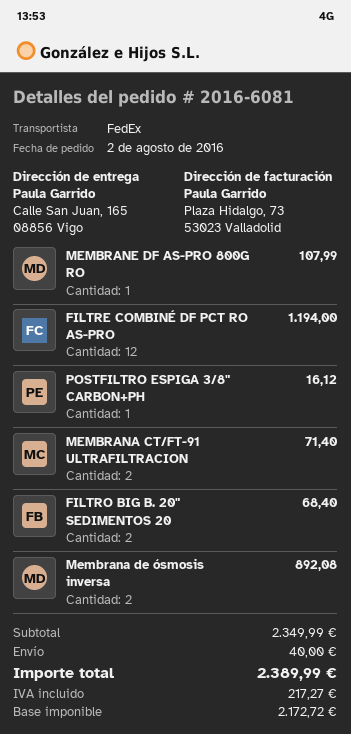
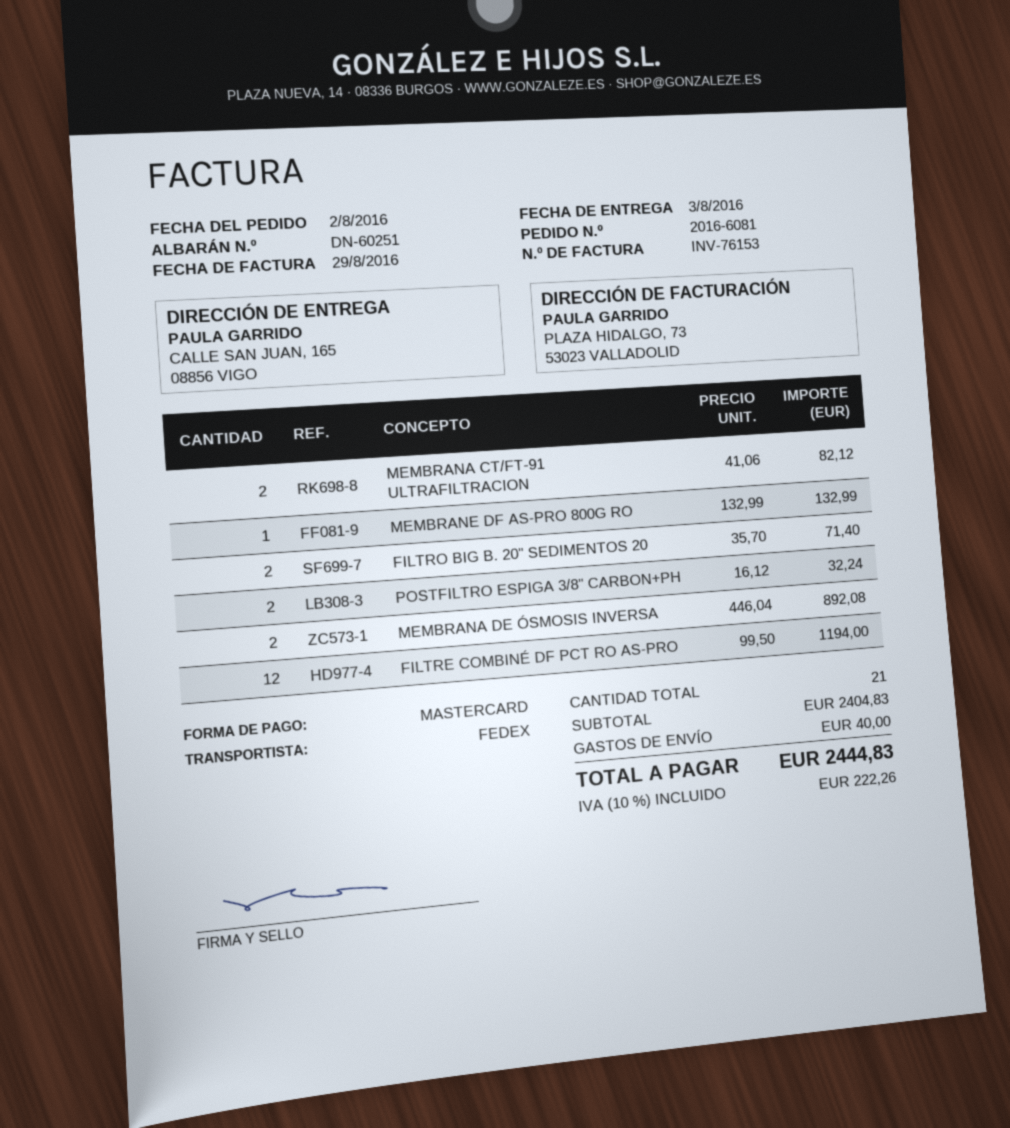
MEMBRANE DF AS-PRO 800G RO: 1 for 107.99 -> 1 for 132.99
POSTFILTRO ESPIGA 3/8" CARBON+PH: 1 for 16.12 -> 2 for 32.24
MEMBRANA CT/FT-91 ULTRAFILTRACION: 2 for 71.40 -> 2 for 82.12
FILTRO BIG B. 20" SEDIMENTOS 20: 2 for 68.40 -> 2 for 71.40
subtotal: 2349.99 -> 2404.83
tax: 217.27 -> 222.26
total: 2389.99 -> 2444.83

